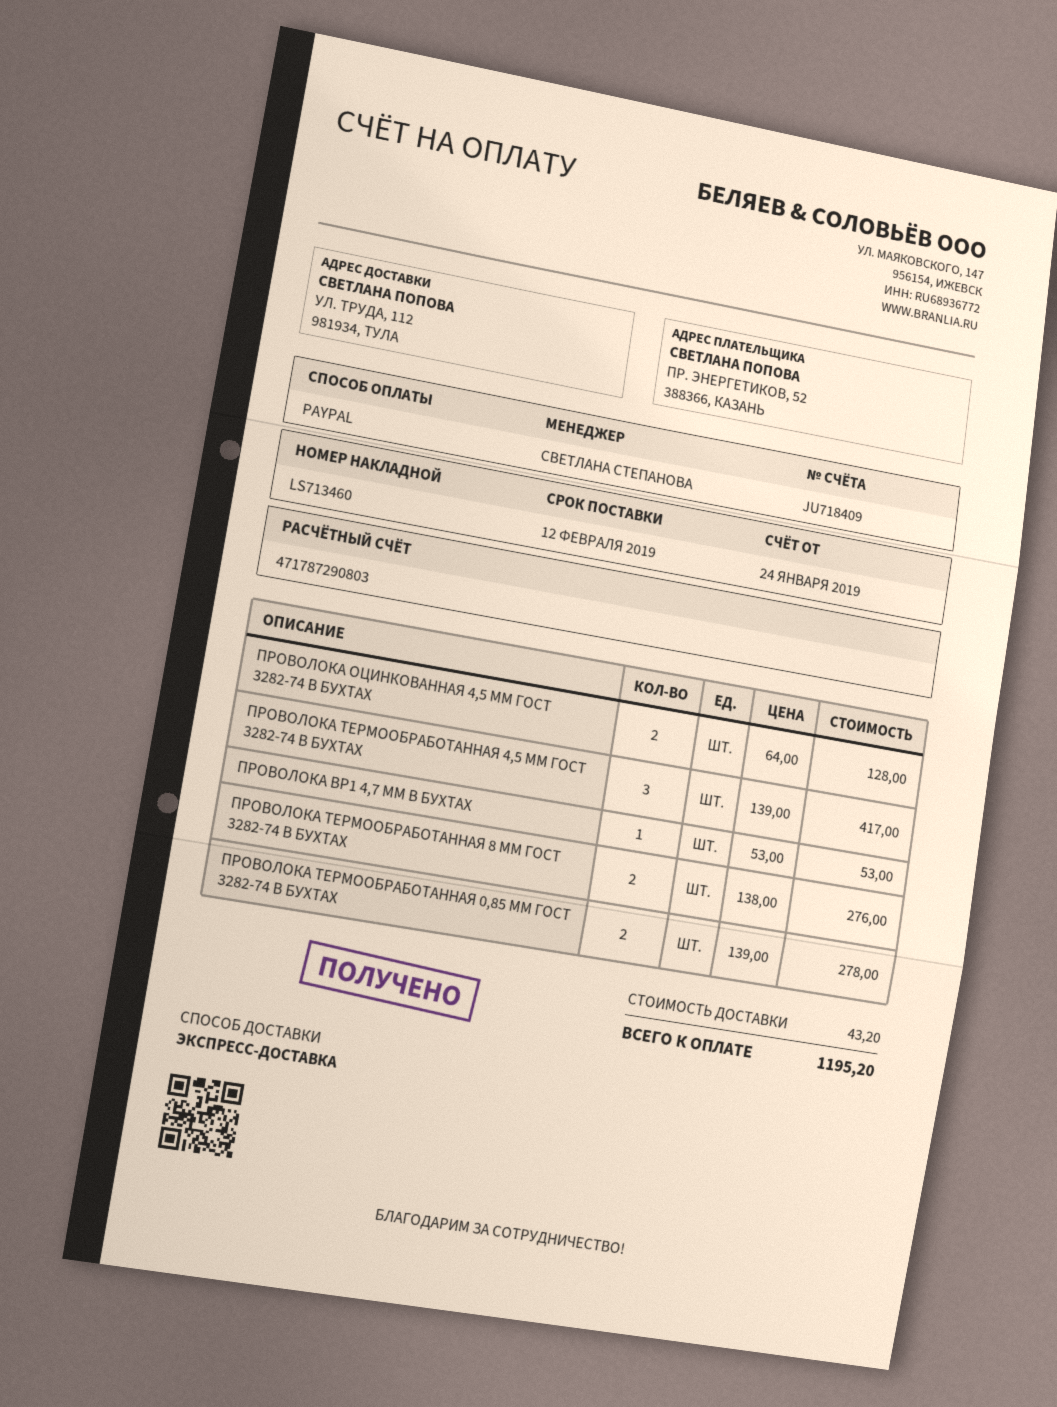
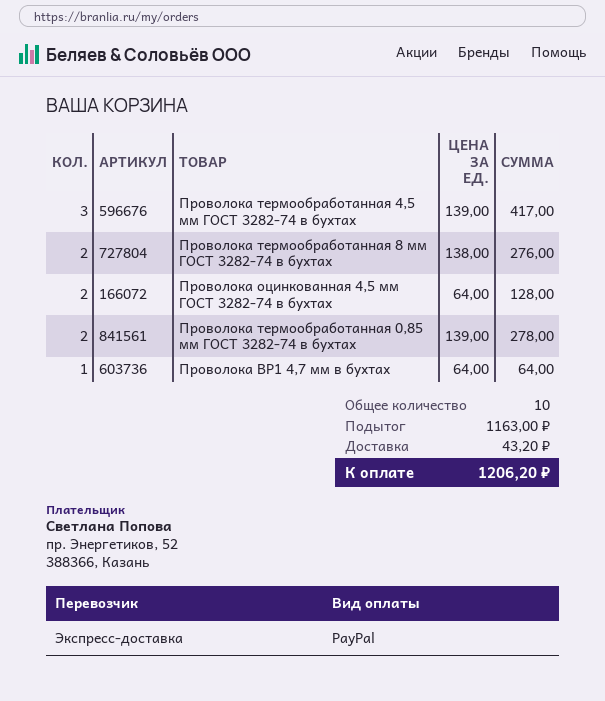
ПРОВОЛОКА ВР1 4,7 ММ В БУХТАХ: 1 x 53.00 = 53.00 -> 1 x 64.00 = 64.00
total: 1195.20 -> 1206.20

